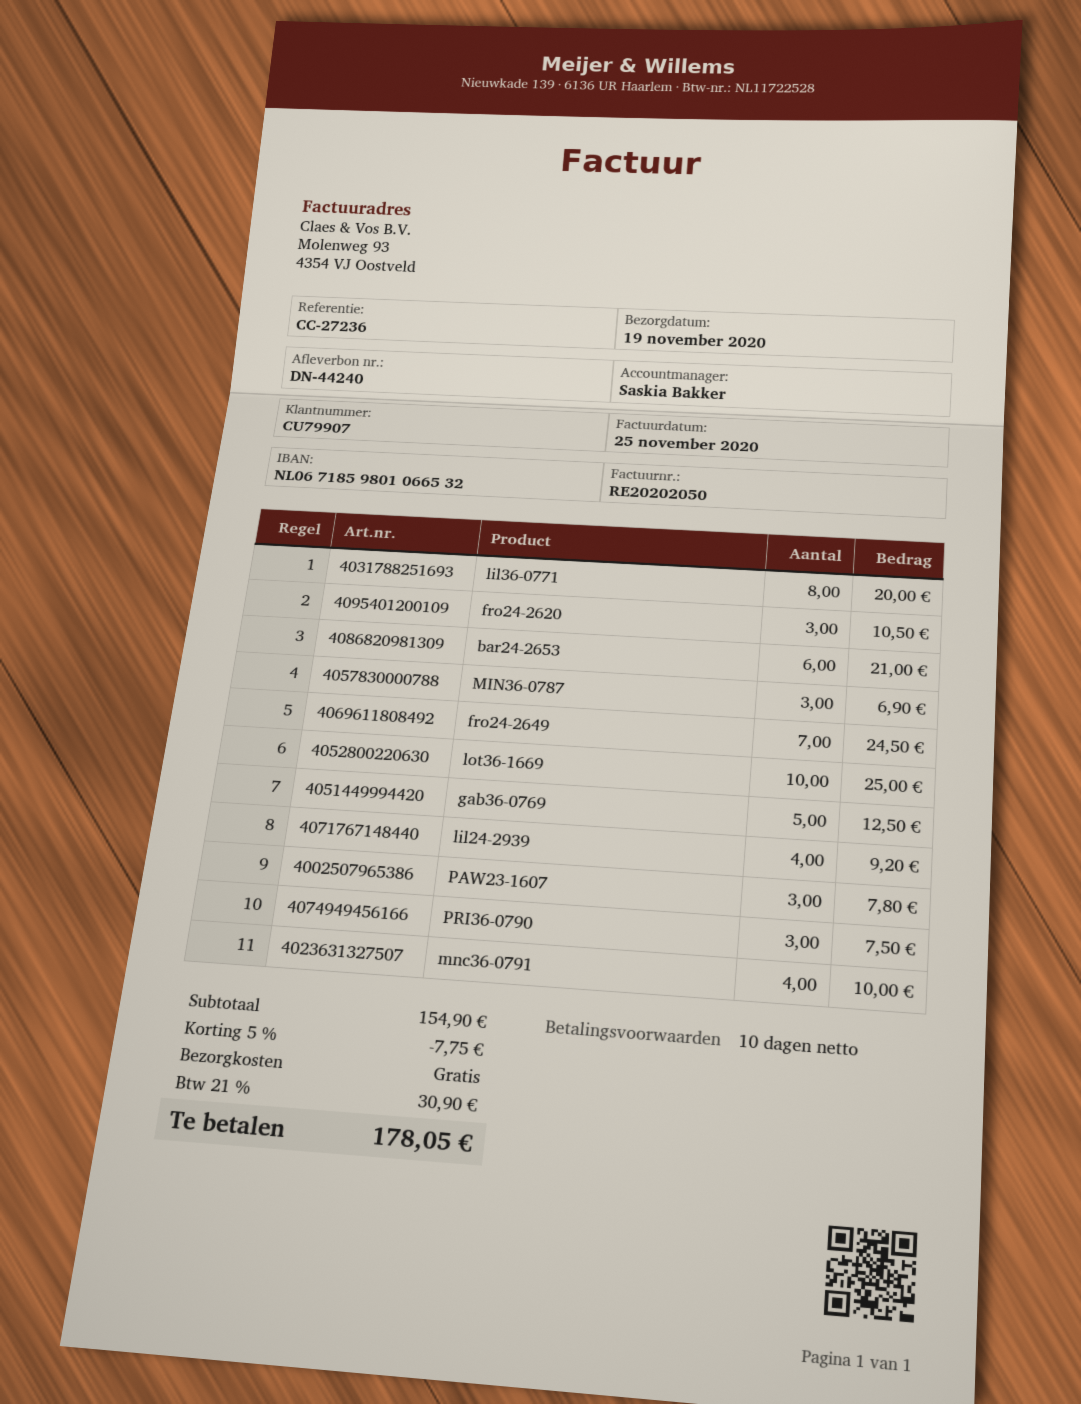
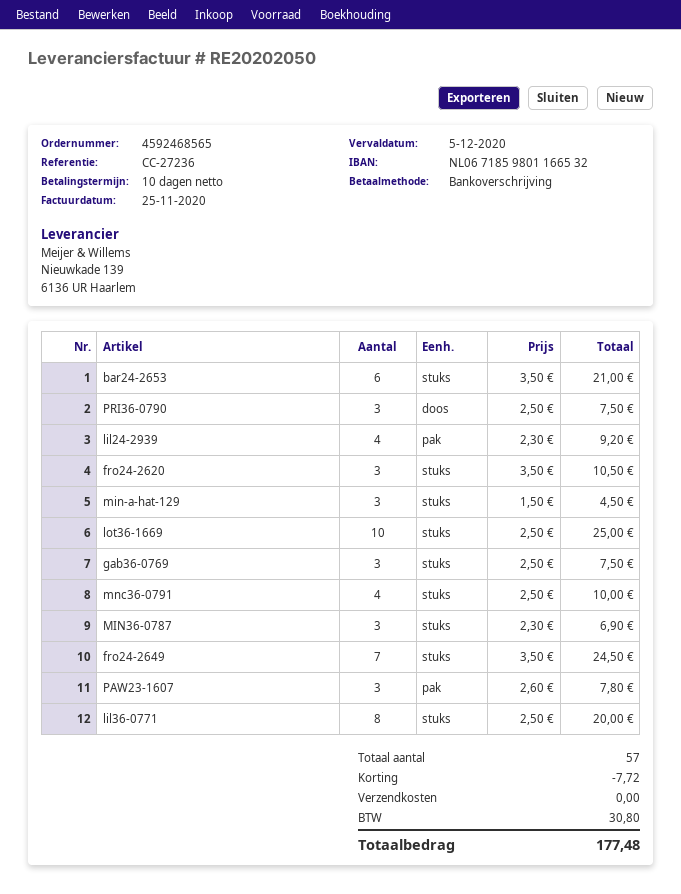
bank account: NL0671859801066532 -> NL0671859801166532
gab36-0769: 5 for 12.50 -> 3 for 7.50
min-a-hat-129: none -> 3 for 4.50
discount: 7.75 -> 7.72
tax: 30.90 -> 30.80
total: 178.05 -> 177.48

